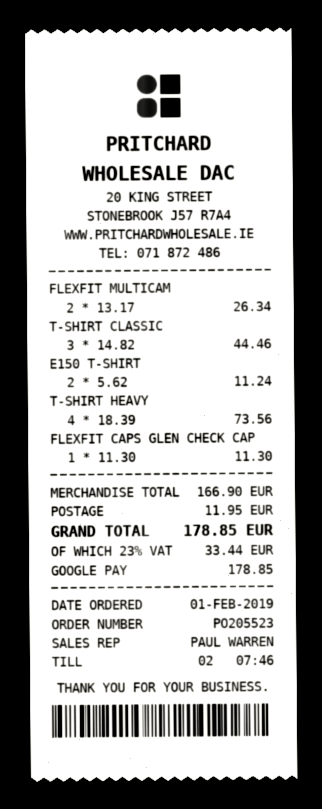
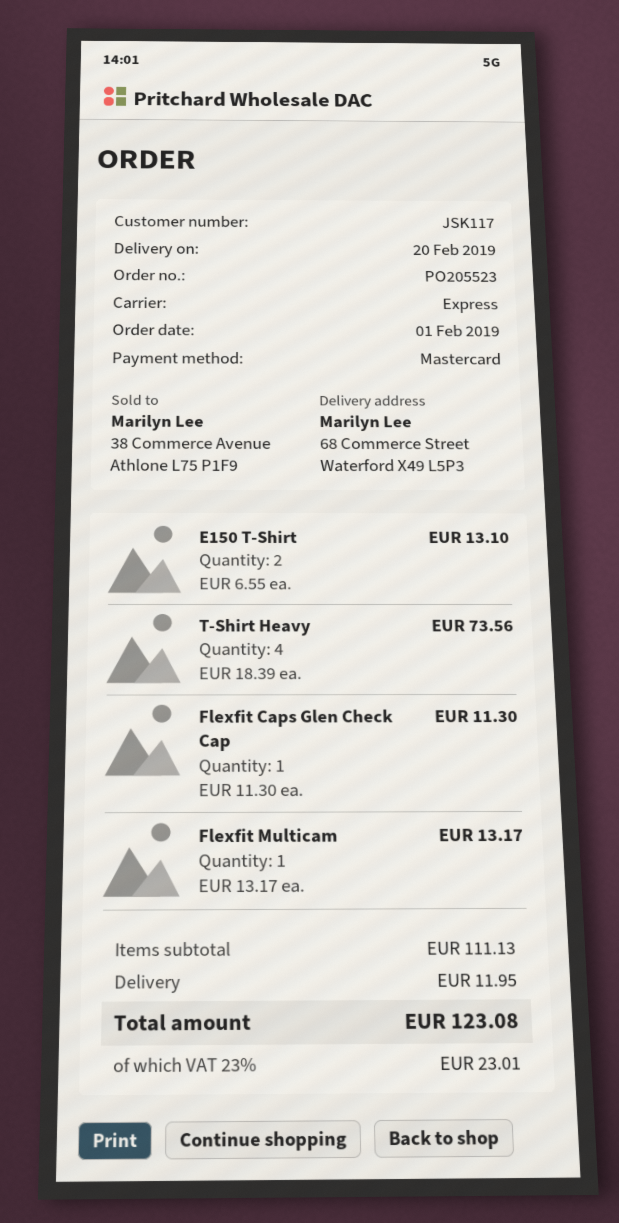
payment method: Google Pay -> Mastercard
FLEXFIT MULTICAM: 2 x 13.17 = 26.34 -> 1 x 13.17 = 13.17
T-SHIRT CLASSIC: 3 x 14.82 = 44.46 -> none
E150 T-SHIRT: 2 x 5.62 = 11.24 -> 2 x 6.55 = 13.10
subtotal: 166.90 -> 111.13
tax: 23% = 33.44 -> 23% = 23.01
total: 178.85 -> 123.08

